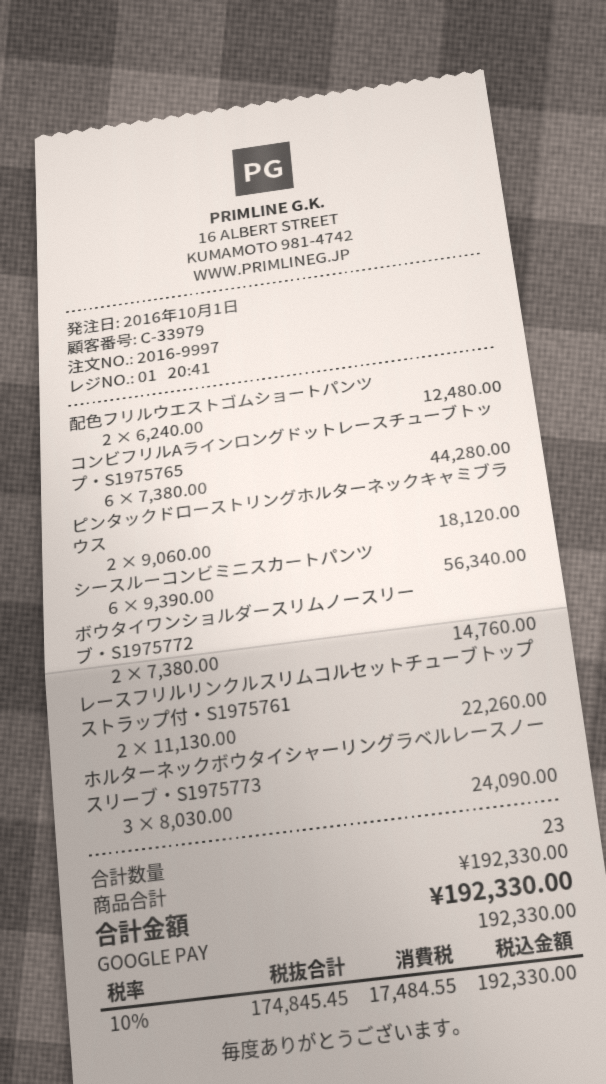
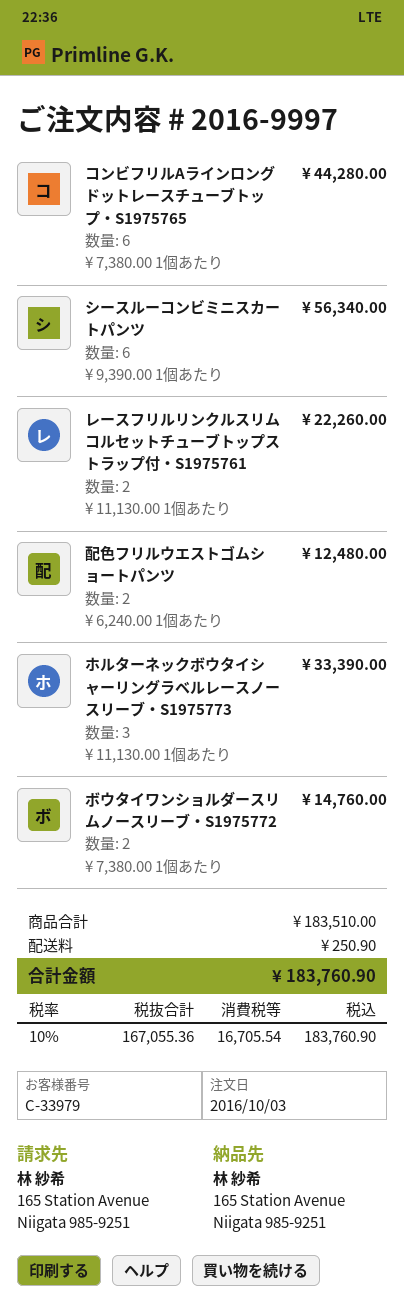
order date: 2016-10-01 -> 2016-10-03
ピンタックドローストリングホルターネックキャミブラウス: 2 x 9060.00 = 18120.00 -> none
ホルターネックボウタイシャーリングラベルレースノースリーブ・S1975773: 3 x 8030.00 = 24090.00 -> 3 x 11130.00 = 33390.00
subtotal: 192330.00 -> 183510.00
shipping: none -> 250.90
net: 174845.45 -> 167055.36
tax: 10% = 17484.55 -> 10% = 16705.54
total: 192330.00 -> 183760.90

